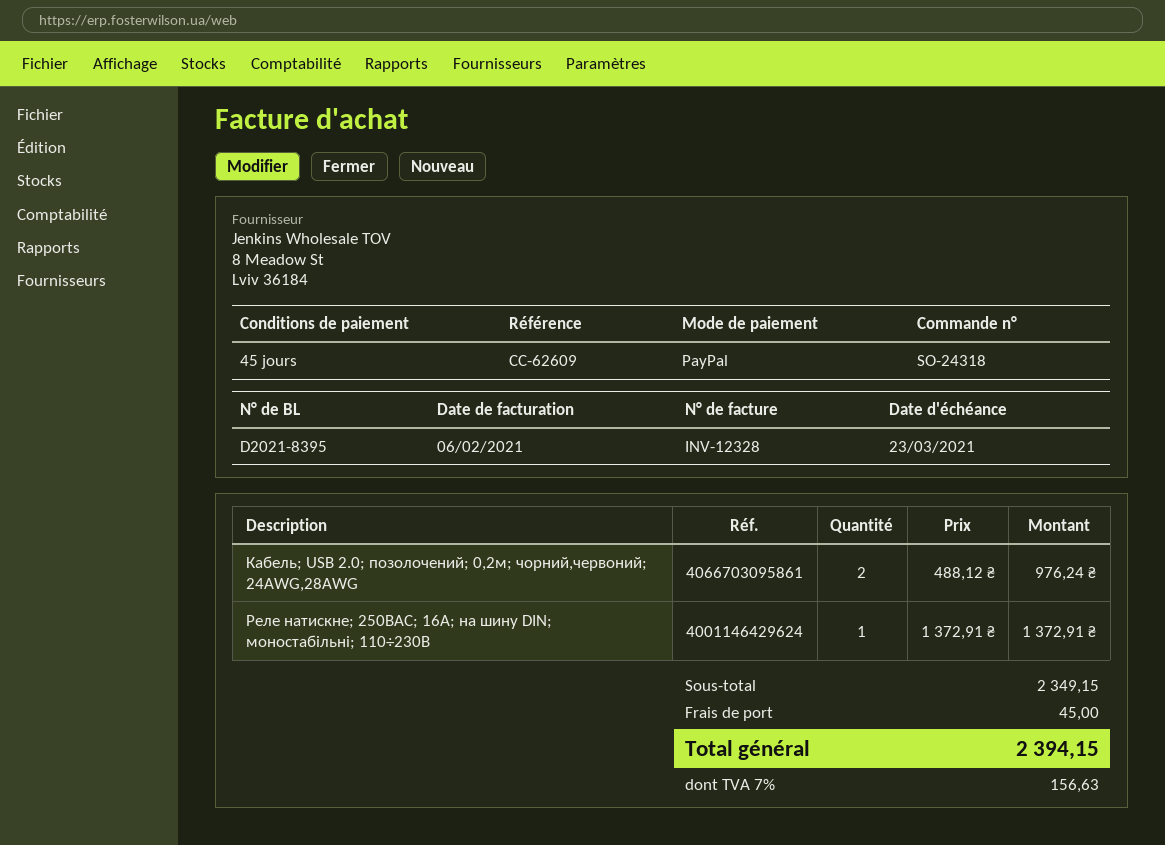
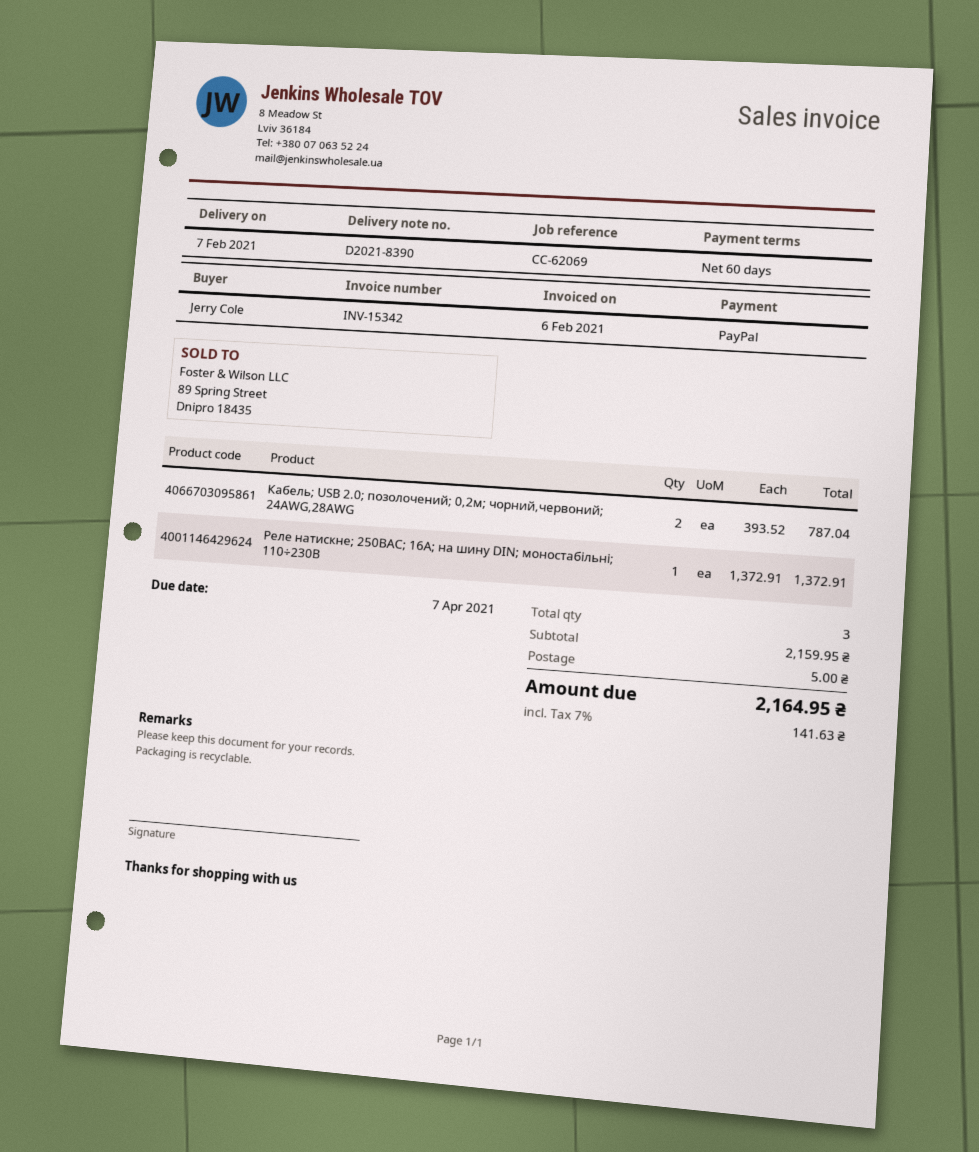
delivery note number: D2021-8395 -> D2021-8390
invoice number: INV-12328 -> INV-15342
payment terms: 45 days -> 60 days
due date: 2021-03-23 -> 2021-04-07
reference: CC-62609 -> CC-62069
Кабель; USB 2.0; позолочений; 0,2м; чорний,червоний; 24AWG,28AWG: 2 x 488.12 = 976.24 -> 2 x 393.52 = 787.04
subtotal: 2349.15 -> 2159.95
shipping: 45.00 -> 5.00
tax: 7% = 156.63 -> 7% = 141.63
total: 2394.15 -> 2164.95

